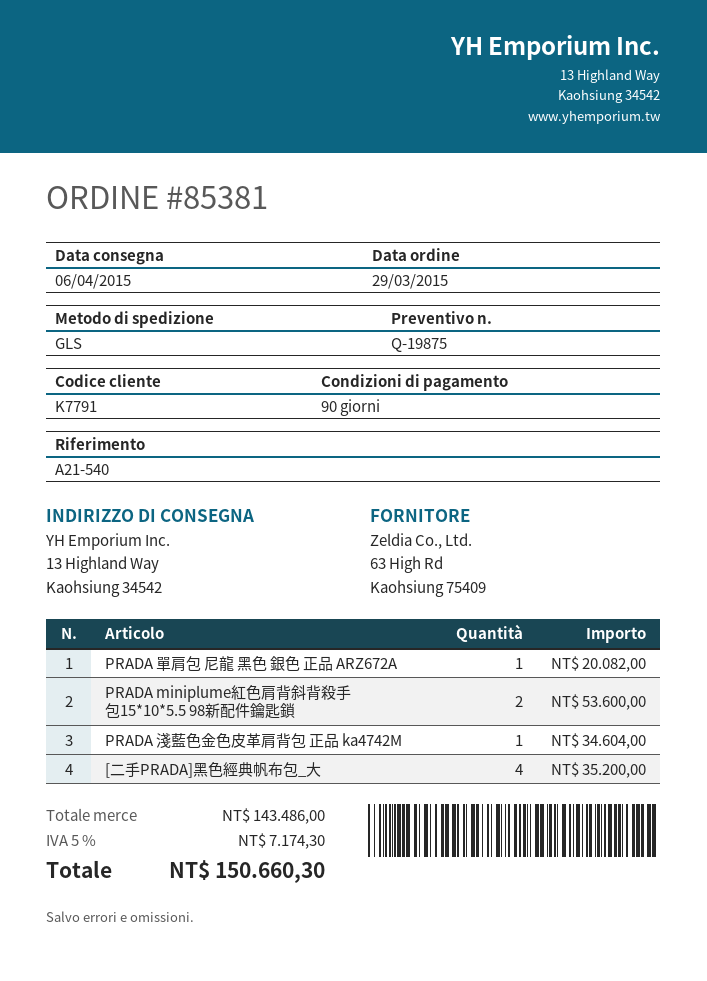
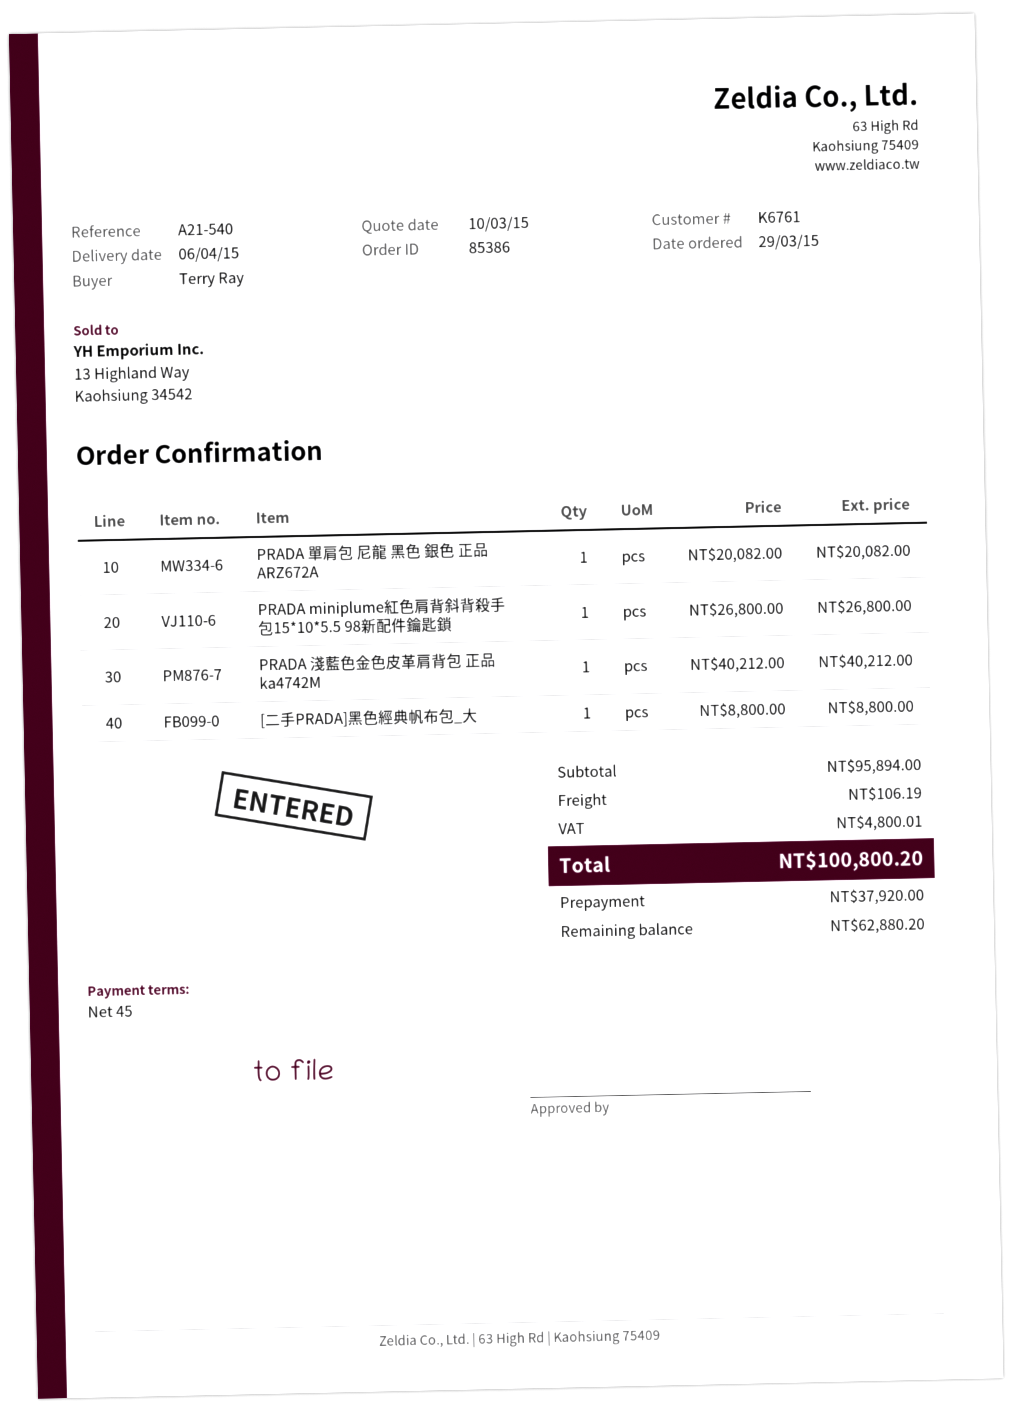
order number: 85381 -> 85386
payment terms: 90 days -> 45 days
customer number: K7791 -> K6761
PRADA miniplume紅色肩背斜背殺手包15*10*5.5 98新配件鑰匙鎖: 2 for 53600.00 -> 1 for 26800.00
PRADA 淺藍色金色皮革肩背包 正品 ka4742M: 1 for 34604.00 -> 1 for 40212.00
[二手PRADA]黑色經典帆布包_大: 4 for 35200.00 -> 1 for 8800.00
subtotal: 143486.00 -> 95894.00
shipping: none -> 106.19
tax: 7174.30 -> 4800.01
total: 150660.30 -> 100800.20

